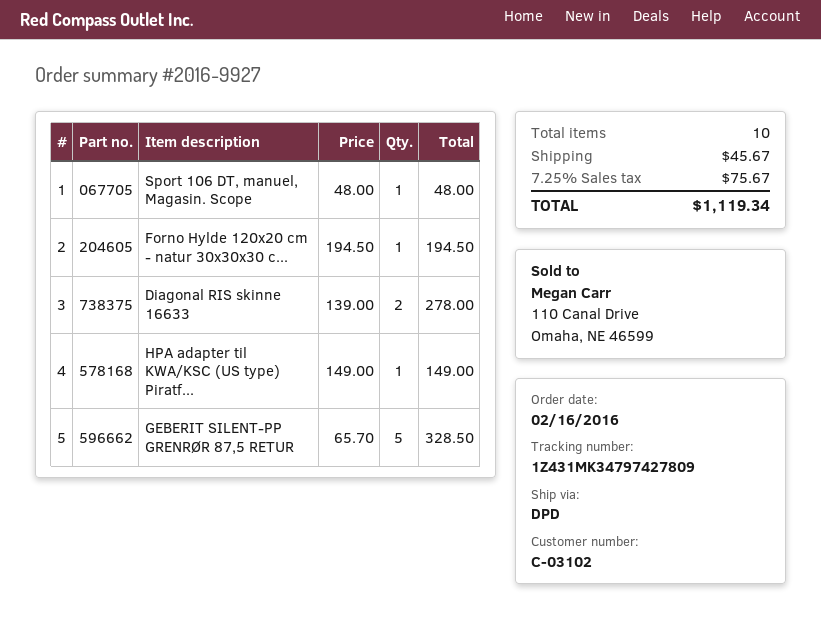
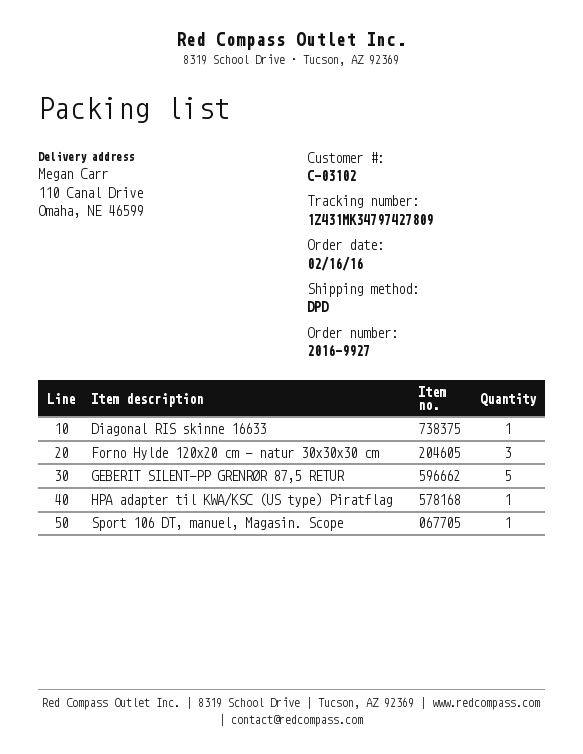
Forno Hylde 120x20 cm - natur 30x30x30 c...: 1 -> 3
Diagonal RIS skinne 16633: 2 -> 1

